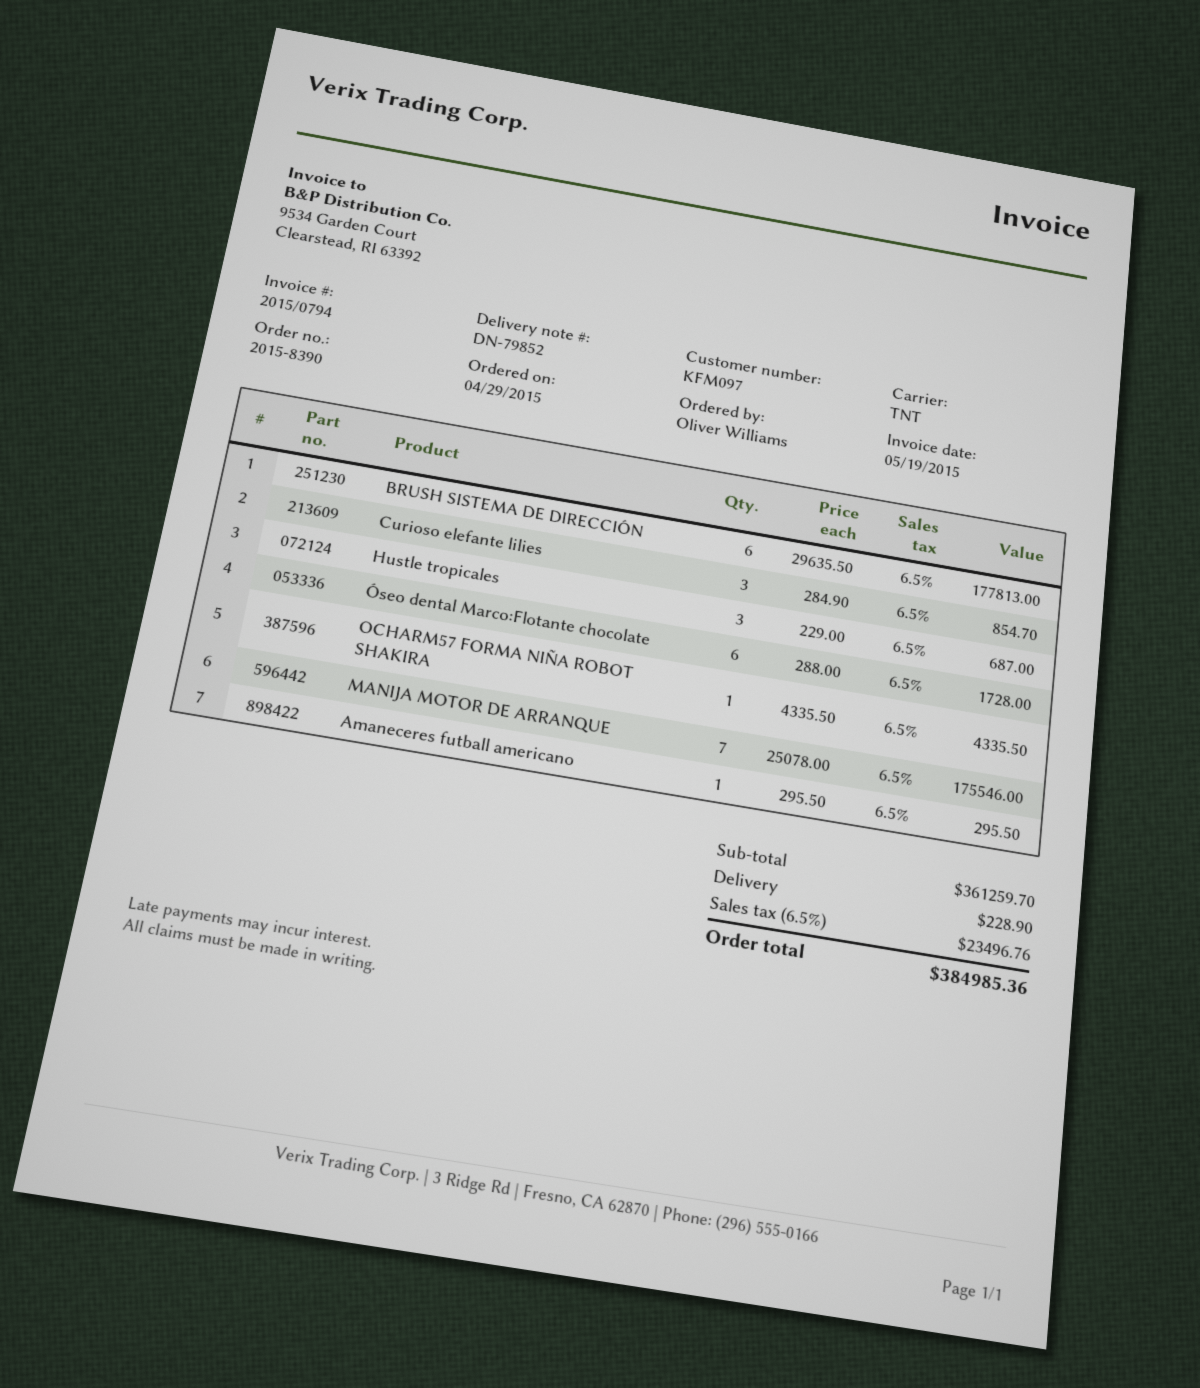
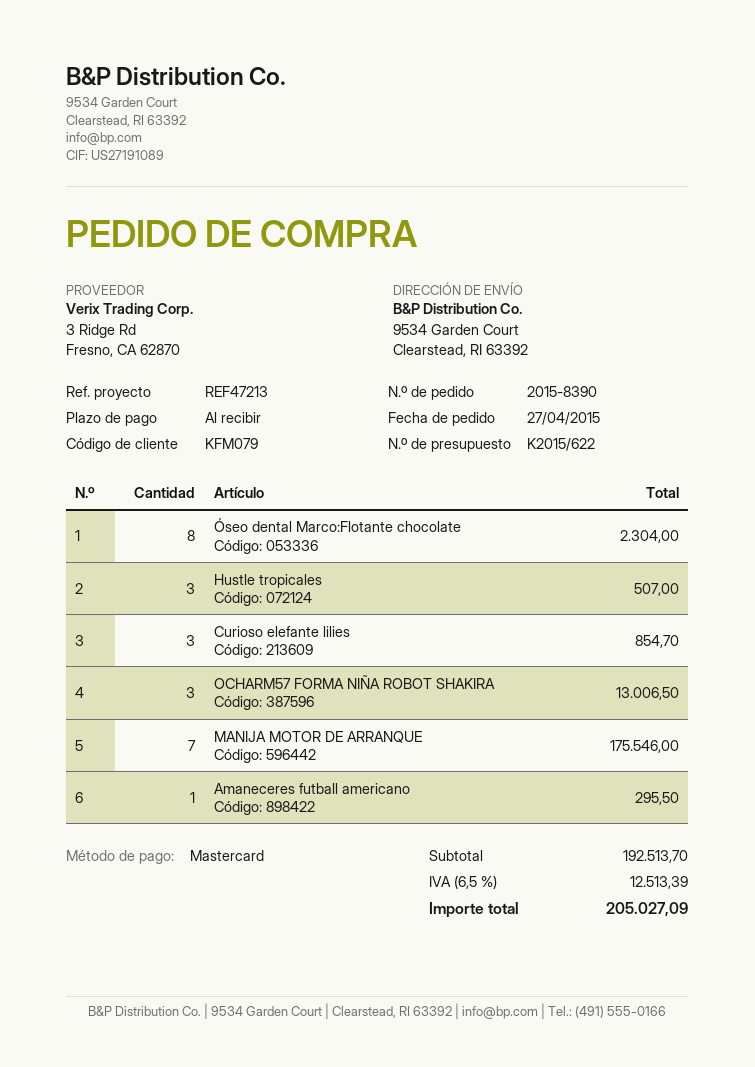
order date: 2015-04-29 -> 2015-04-27
customer number: KFM097 -> KFM079
BRUSH SISTEMA DE DIRECCIÓN: 6 for 177813.00 -> none
Hustle tropicales: 3 for 687.00 -> 3 for 507.00
Óseo dental Marco:Flotante chocolate: 6 for 1728.00 -> 8 for 2304.00
OCHARM57 FORMA NIÑA ROBOT SHAKIRA: 1 for 4335.50 -> 3 for 13006.50
subtotal: 361259.70 -> 192513.70
shipping: 228.90 -> none
tax: 6.5% = 23496.76 -> 6.5% = 12513.39
total: 384985.36 -> 205027.09

